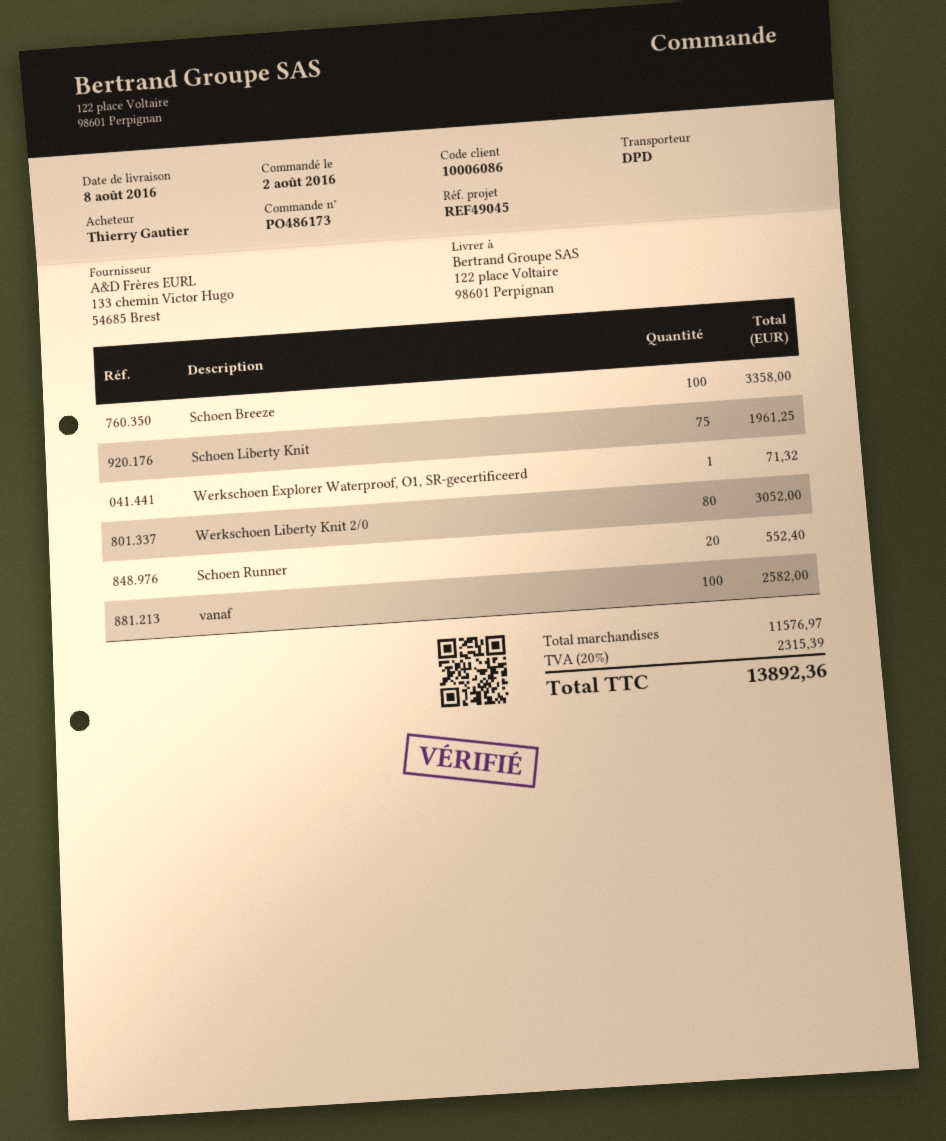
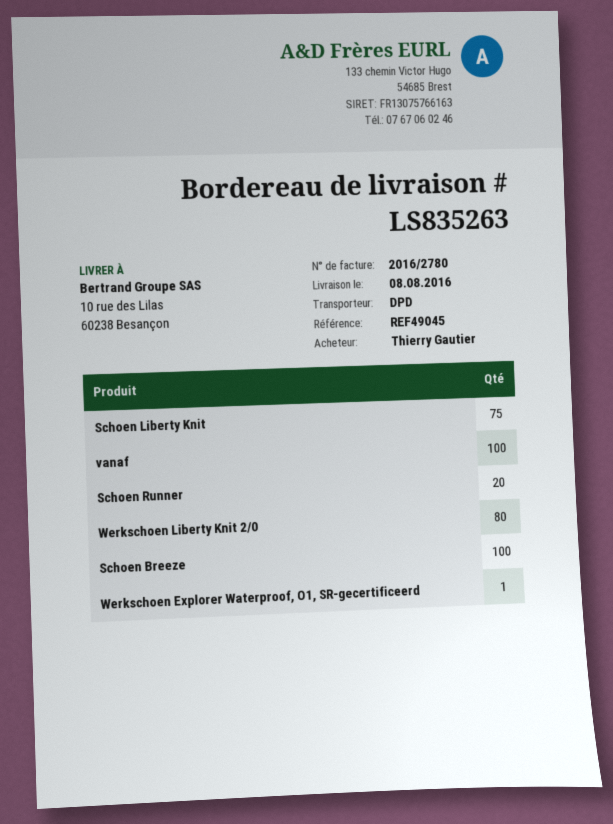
ship to: 122 place Voltaire, 98601 Perpignan -> 10 rue des Lilas, 60238 Besançon

